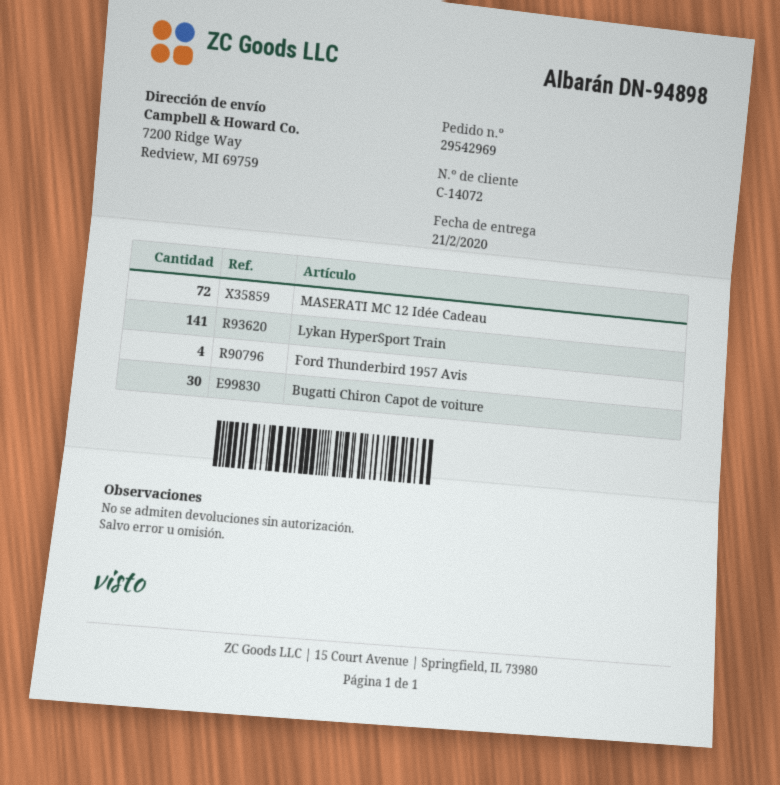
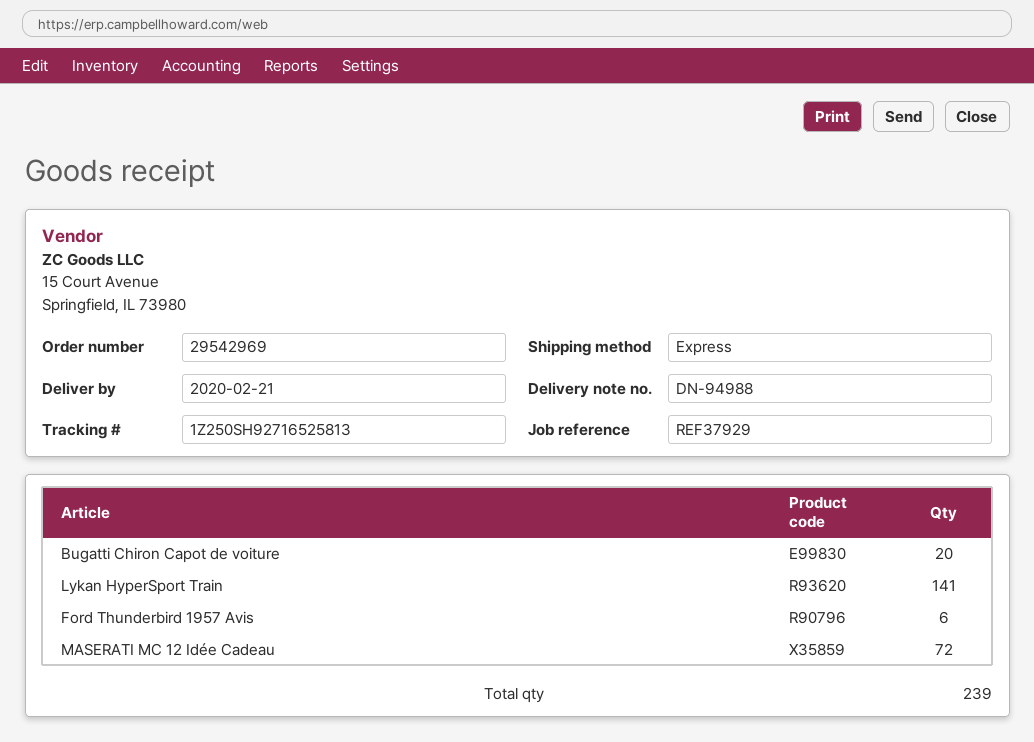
delivery note number: DN-94898 -> DN-94988
Ford Thunderbird 1957 Avis: 4 -> 6
Bugatti Chiron Capot de voiture: 30 -> 20

